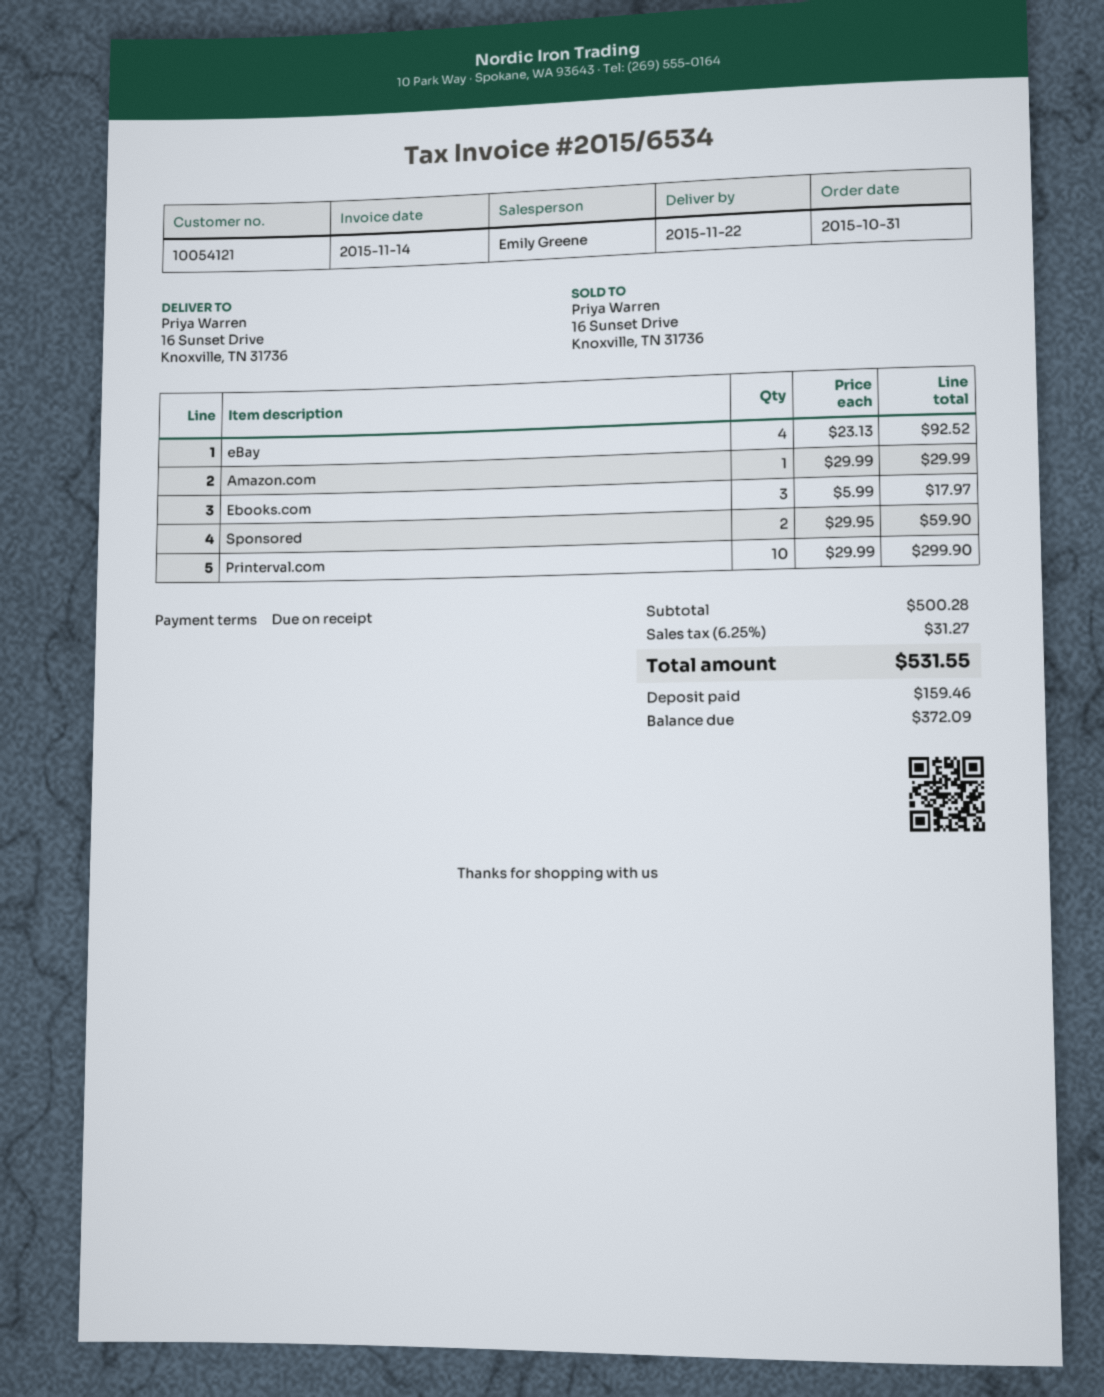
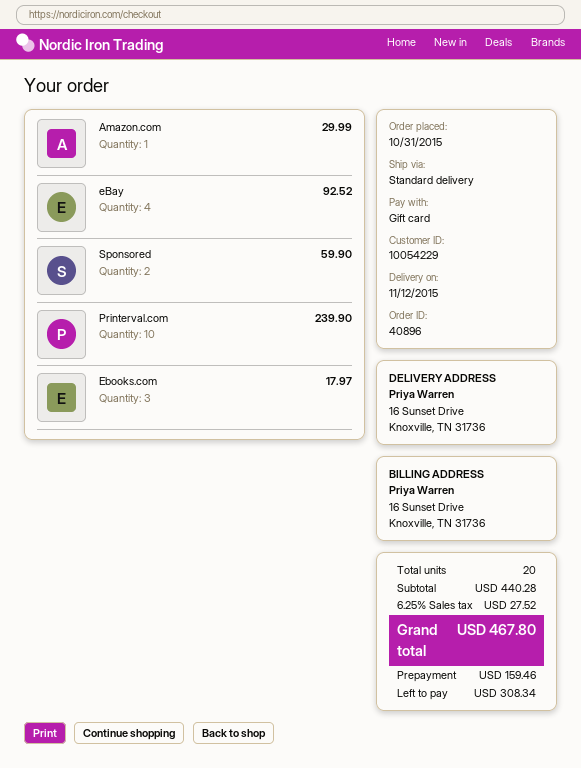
delivery date: 2015-11-22 -> 2015-11-12
customer number: 10054121 -> 10054229
Printerval.com: 10 for 299.90 -> 10 for 239.90
subtotal: 500.28 -> 440.28
tax: 6.25% = 31.27 -> 6.25% = 27.52
total: 531.55 -> 467.80
balance: 372.09 -> 308.34

